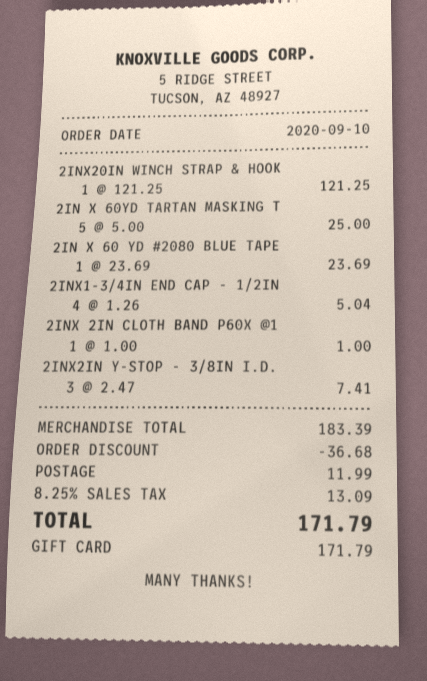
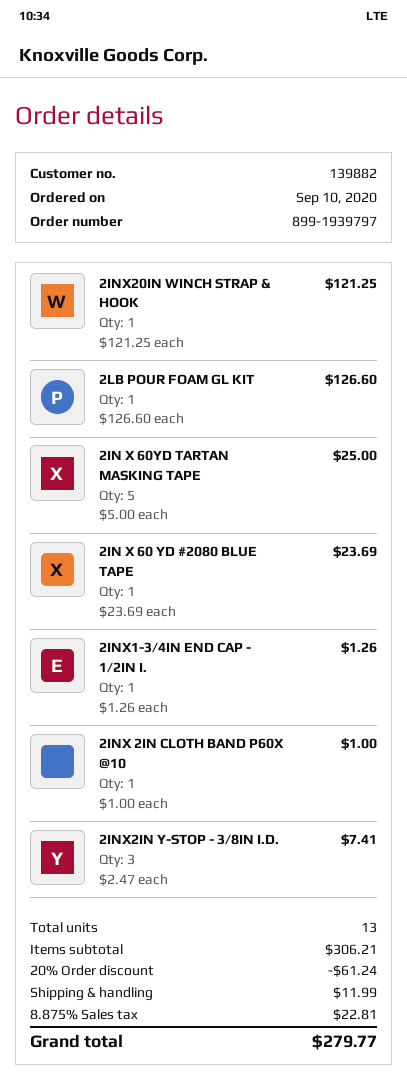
2INX1-3/4IN END CAP - 1/2IN: 4 x 1.26 = 5.04 -> 1 x 1.26 = 1.26
2LB POUR FOAM GL KIT: none -> 1 x 126.60 = 126.60
subtotal: 183.39 -> 306.21
discount: 36.68 -> 61.24
tax: 8.25% = 13.09 -> 8.875% = 22.81
total: 171.79 -> 279.77

